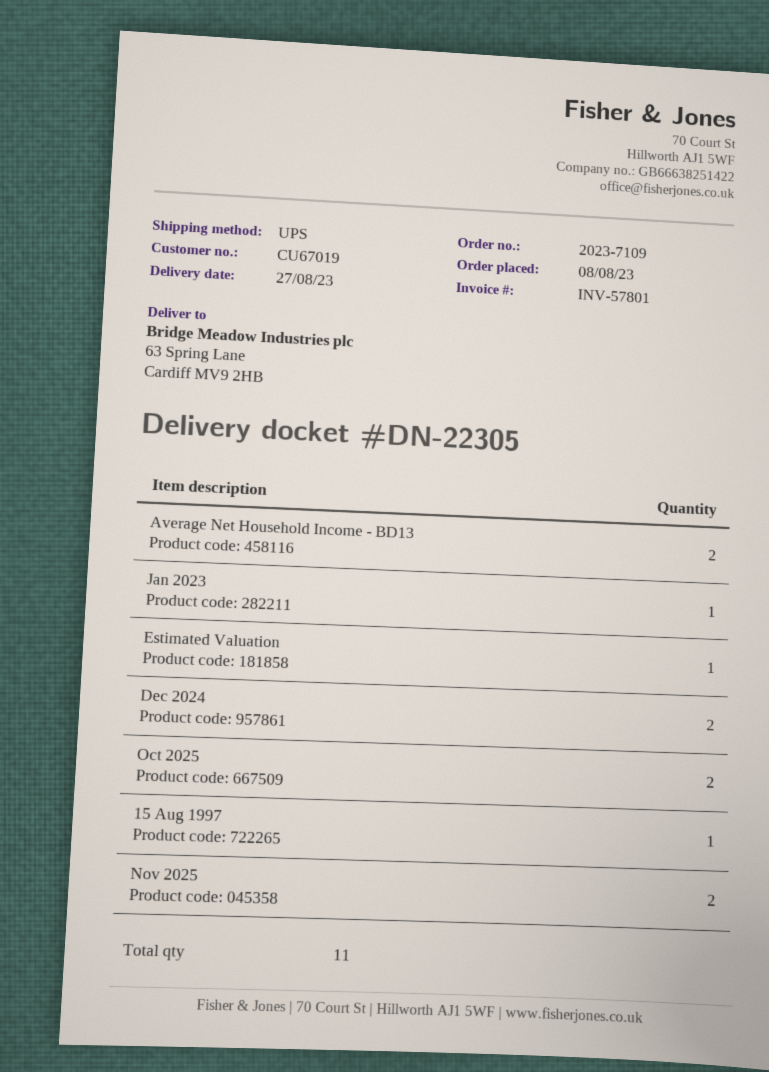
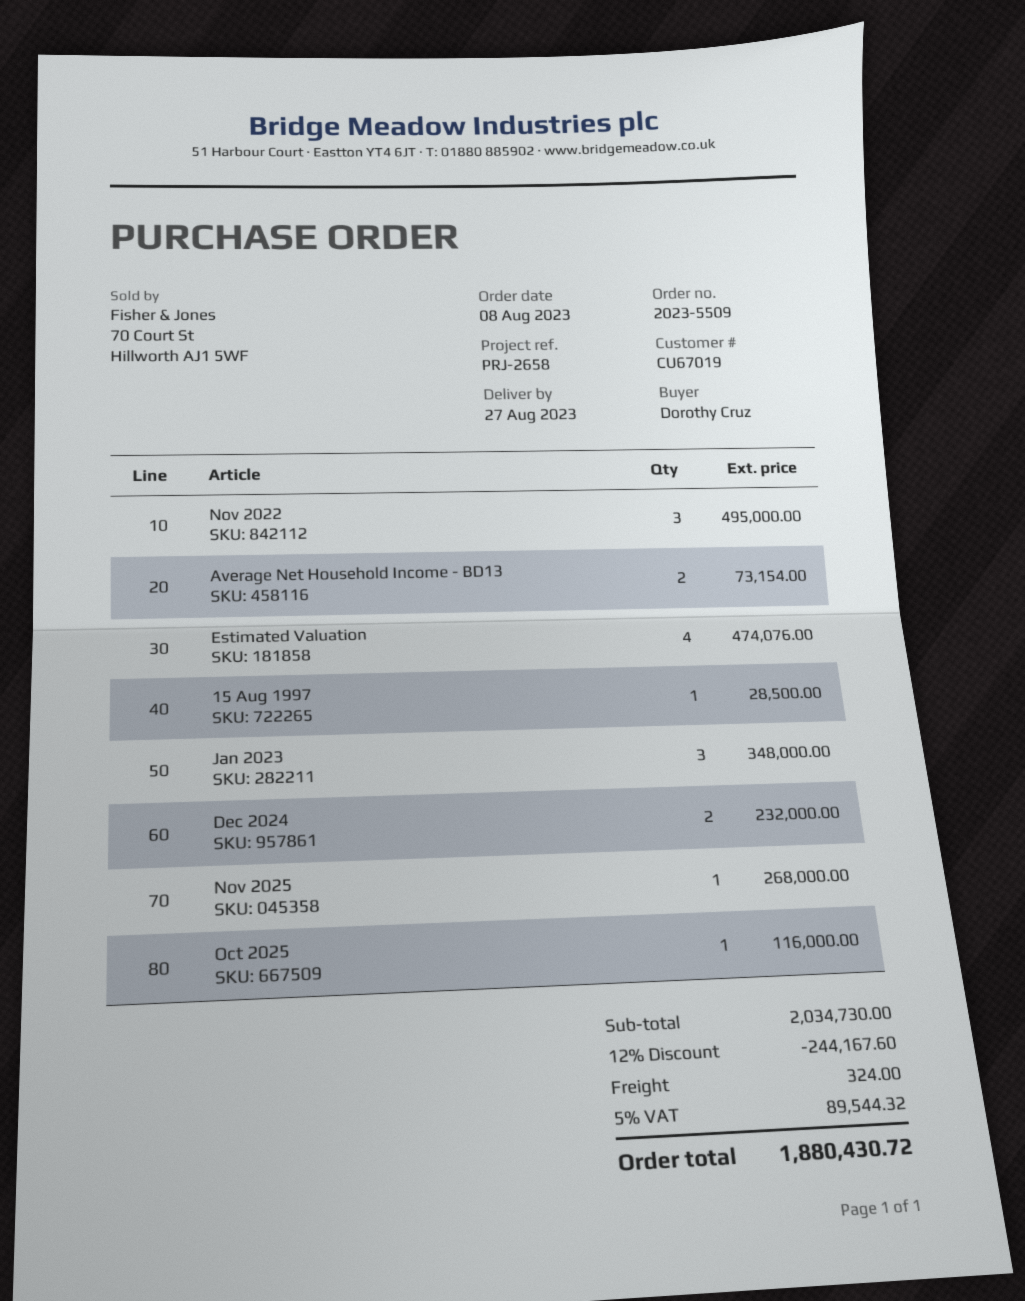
order number: 2023-7109 -> 2023-5509
Jan 2023: 1 -> 3
Estimated Valuation: 1 -> 4
Oct 2025: 2 -> 1
Nov 2025: 2 -> 1
Nov 2022: none -> 3

